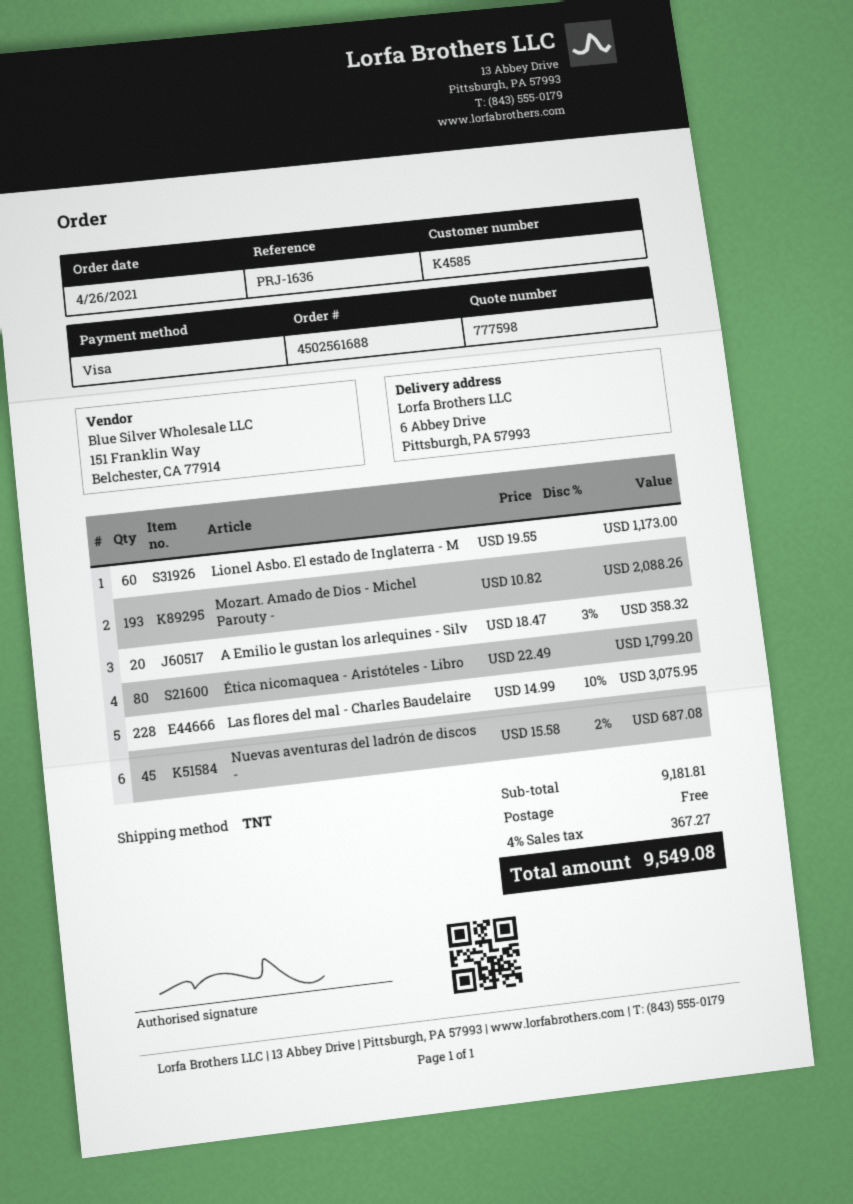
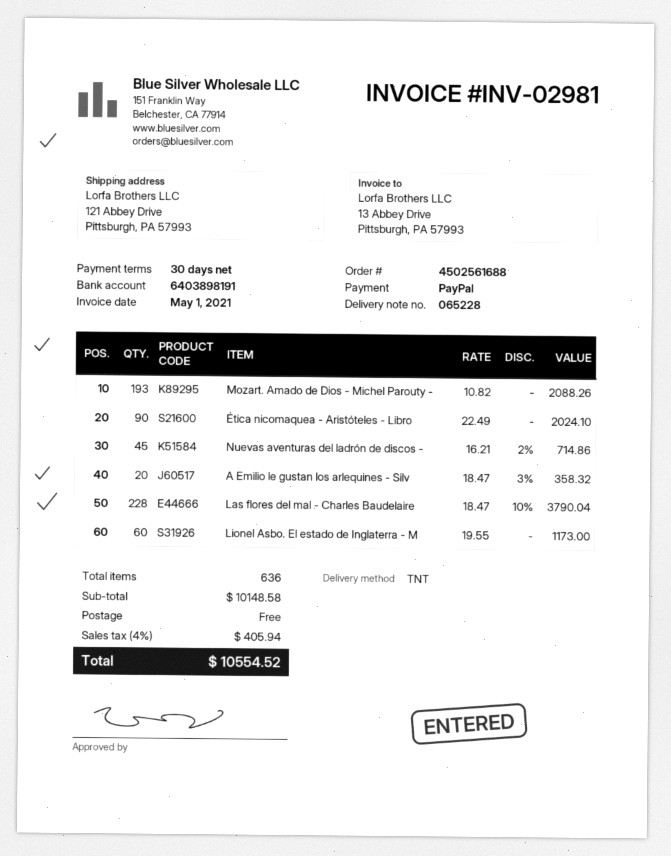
payment method: Visa -> PayPal
ship to: 6 Abbey Drive, Pittsburgh, PA 57993 -> 121 Abbey Drive, Pittsburgh, PA 57993
Ética nicomaquea - Aristóteles - Libro: 80 x 22.49 = 1799.20 -> 90 x 22.49 = 2024.10
Las flores del mal - Charles Baudelaire: 228 x 14.99 - 10% = 3075.95 -> 228 x 18.47 - 10% = 3790.04
Nuevas aventuras del ladrón de discos -: 45 x 15.58 - 2% = 687.08 -> 45 x 16.21 - 2% = 714.86
subtotal: 9181.81 -> 10148.58
tax: 4% = 367.27 -> 4% = 405.94
total: 9549.08 -> 10554.52

